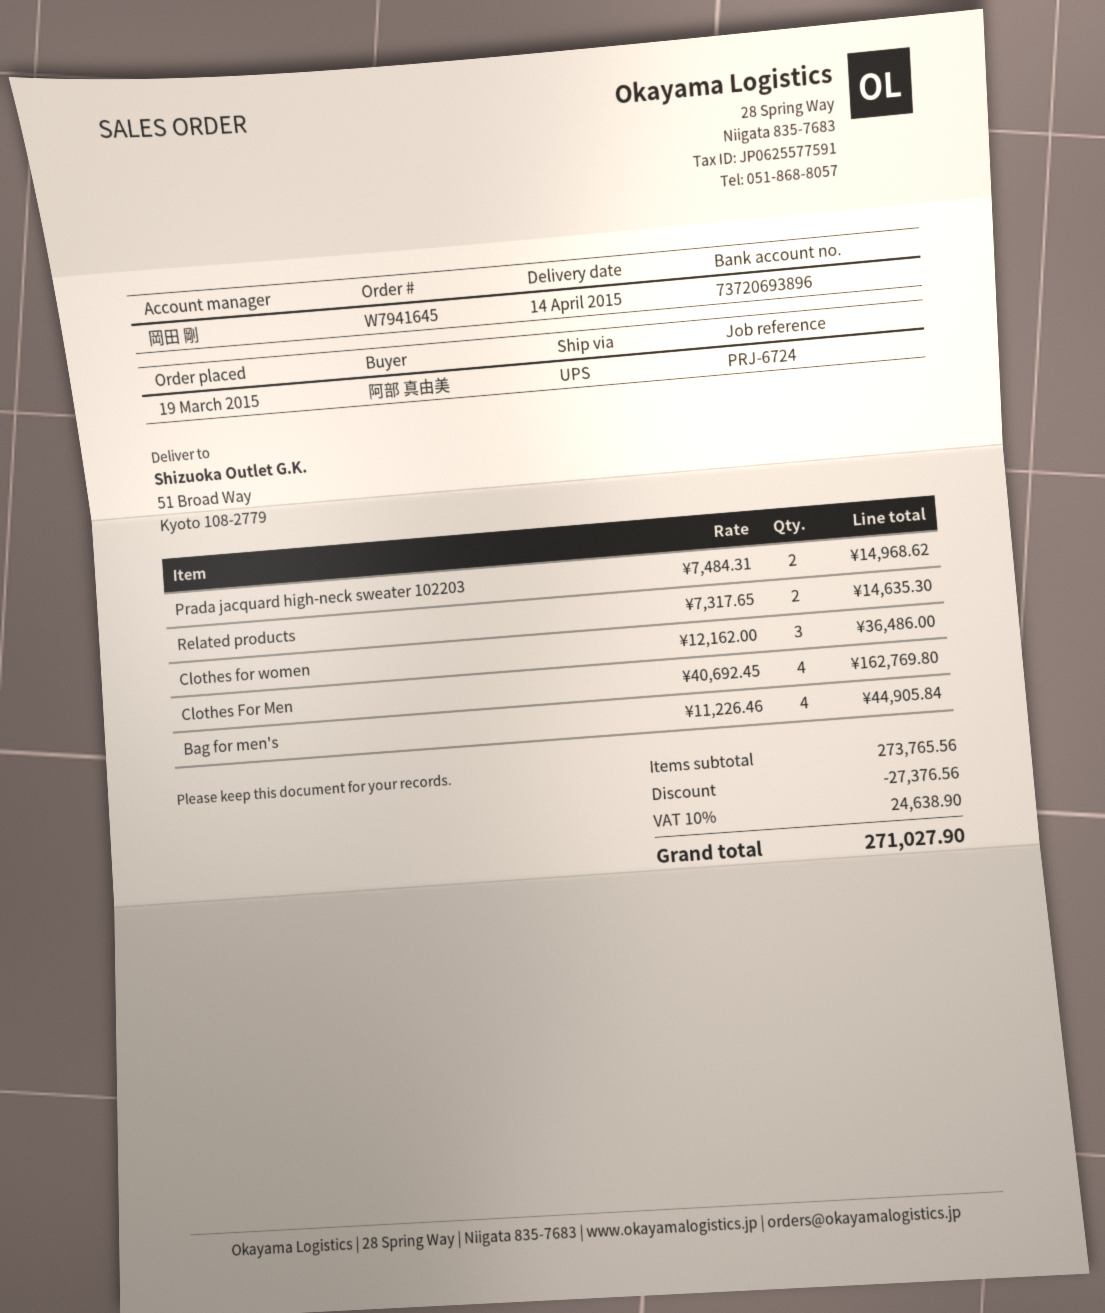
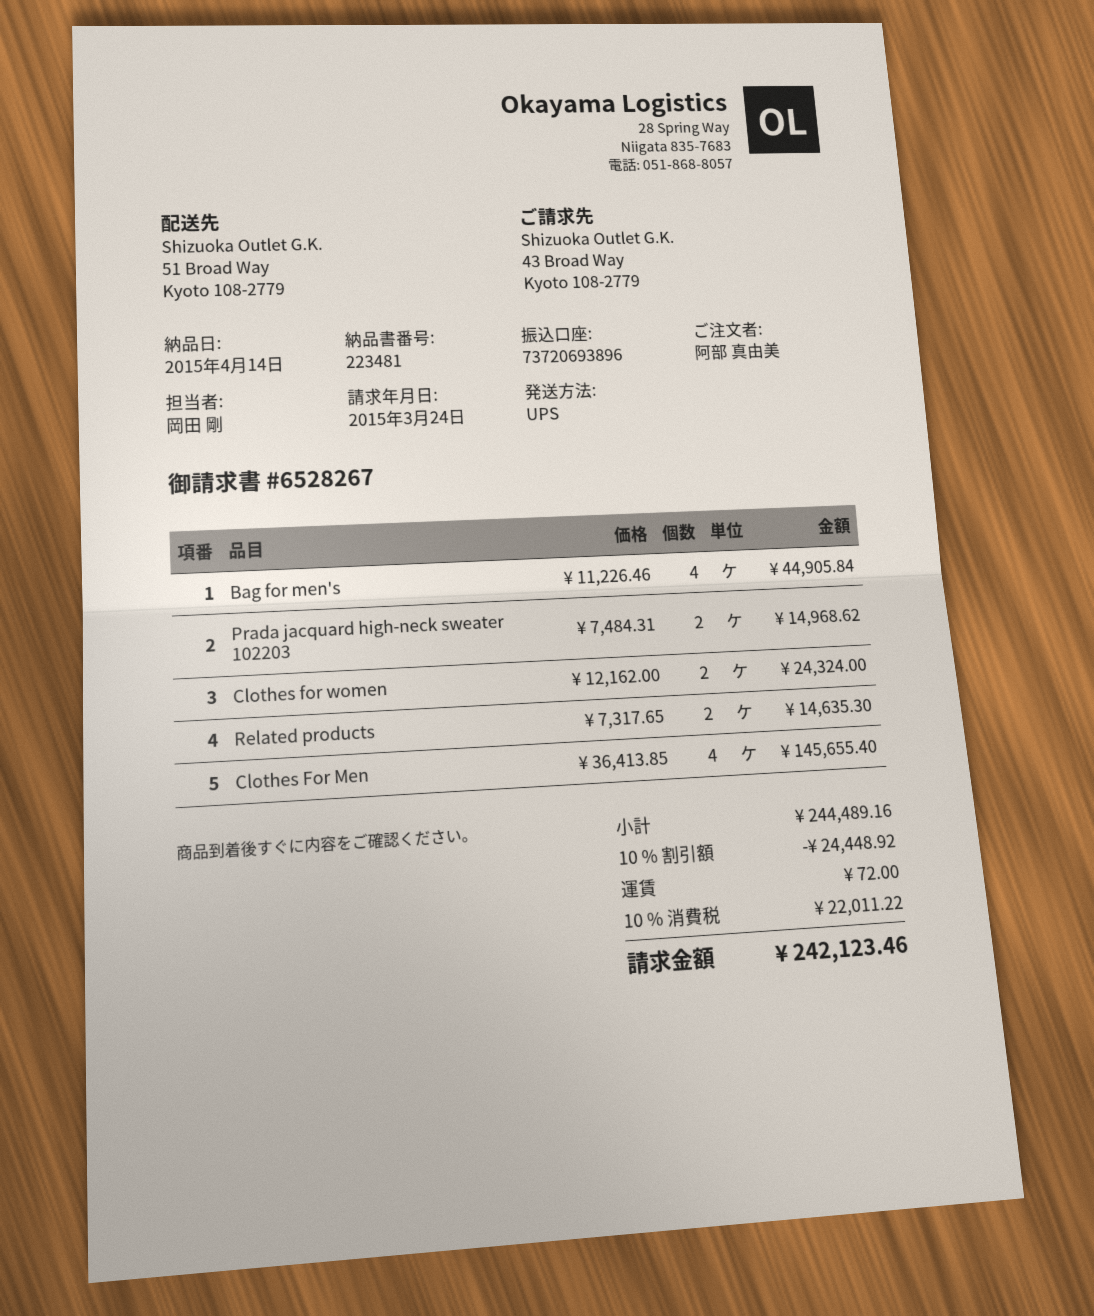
Clothes for women: 3 x 12162.00 = 36486.00 -> 2 x 12162.00 = 24324.00
Clothes For Men: 4 x 40692.45 = 162769.80 -> 4 x 36413.85 = 145655.40
subtotal: 273765.56 -> 244489.16
discount: 27376.56 -> 24448.92
shipping: none -> 72.00
tax: 10% = 24638.90 -> 10% = 22011.22
total: 271027.90 -> 242123.46

